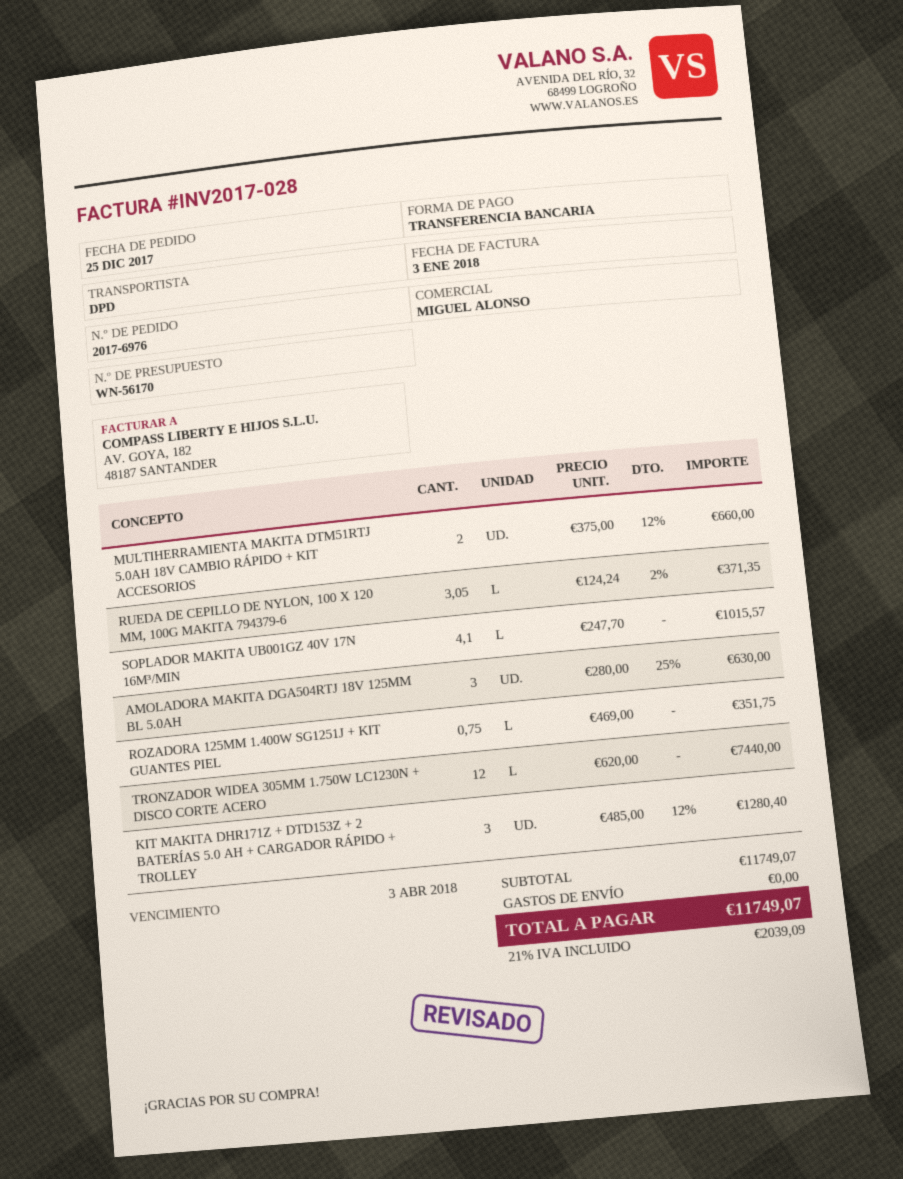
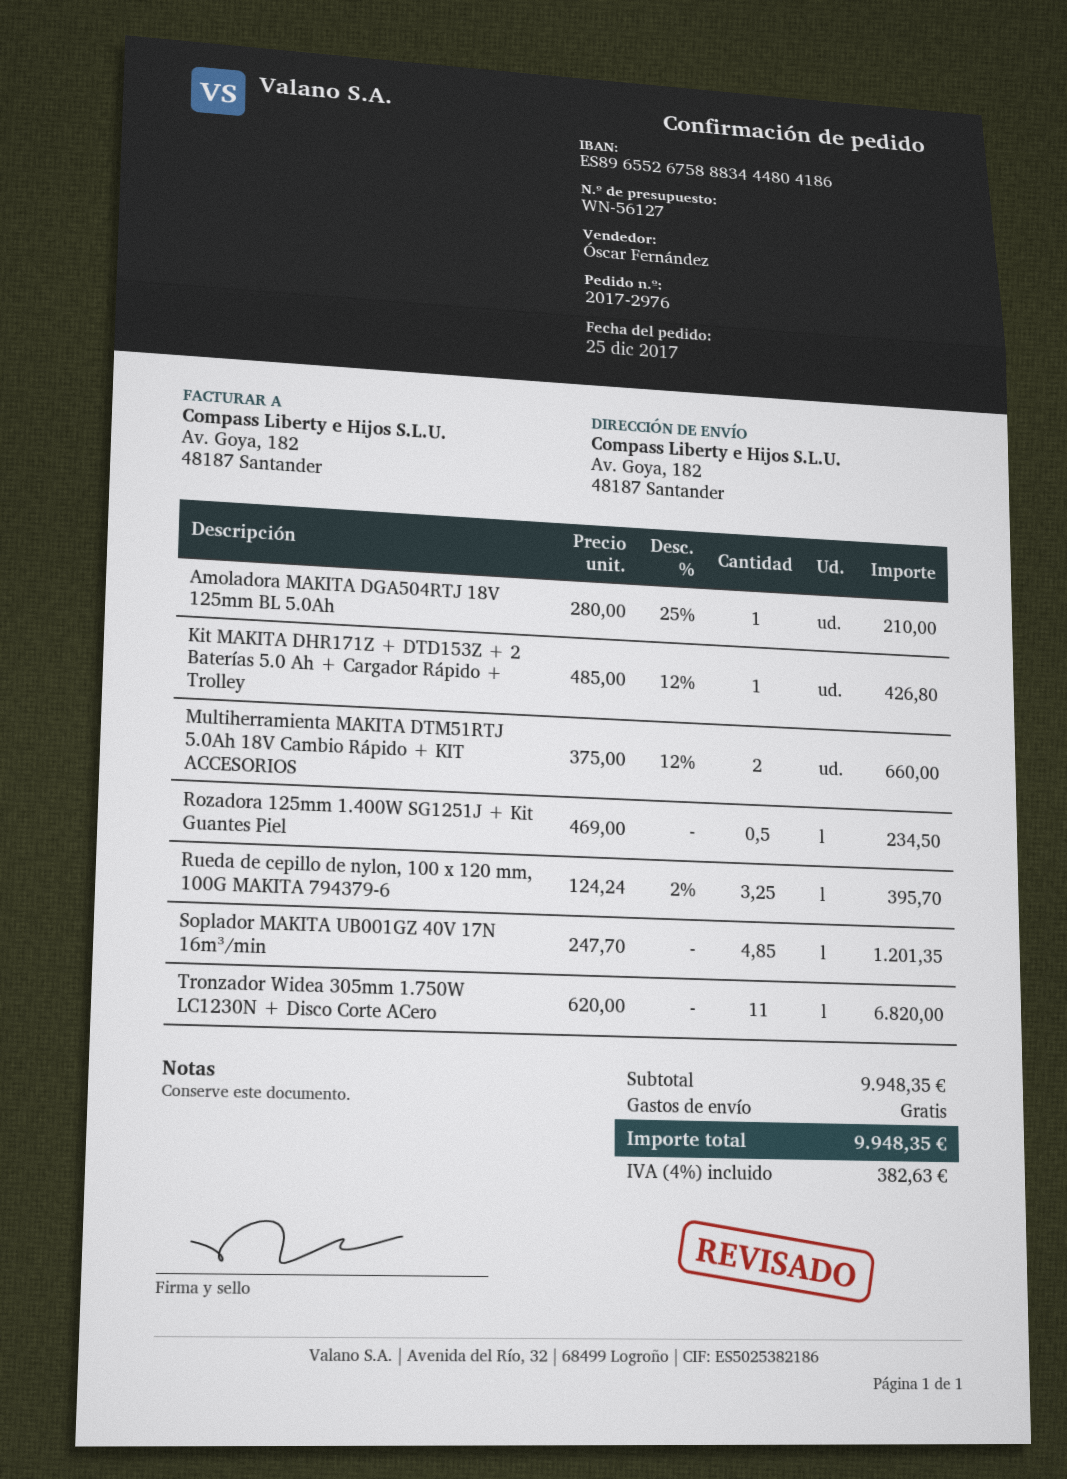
quote number: WN-56170 -> WN-56127
order number: 2017-6976 -> 2017-2976
sales rep: MIGUEL ALONSO -> Óscar Fernández
RUEDA DE CEPILLO DE NYLON, 100 X 120 MM, 100G MAKITA 794379-6: 3.05 x 124.24 - 2% = 371.35 -> 3.25 x 124.24 - 2% = 395.70
SOPLADOR MAKITA UB001GZ 40V 17N 16M³/MIN: 4.1 x 247.70 = 1015.57 -> 4.85 x 247.70 = 1201.35
AMOLADORA MAKITA DGA504RTJ 18V 125MM BL 5.0AH: 3 x 280.00 - 25% = 630.00 -> 1 x 280.00 - 25% = 210.00
ROZADORA 125MM 1.400W SG1251J + KIT GUANTES PIEL: 0.75 x 469.00 = 351.75 -> 0.5 x 469.00 = 234.50
TRONZADOR WIDEA 305MM 1.750W LC1230N + DISCO CORTE ACERO: 12 x 620.00 = 7440.00 -> 11 x 620.00 = 6820.00
KIT MAKITA DHR171Z + DTD153Z + 2 BATERÍAS 5.0 AH + CARGADOR RÁPIDO + TROLLEY: 3 x 485.00 - 12% = 1280.40 -> 1 x 485.00 - 12% = 426.80
subtotal: 11749.07 -> 9948.35
tax: 21% = 2039.09 -> 4% = 382.63
total: 11749.07 -> 9948.35

